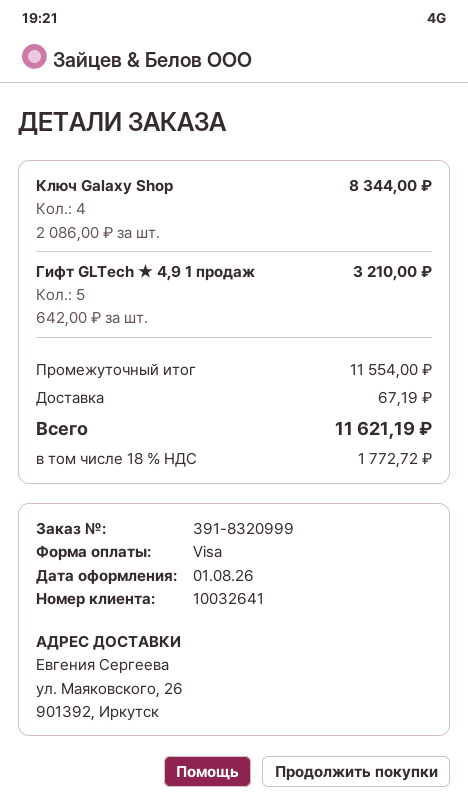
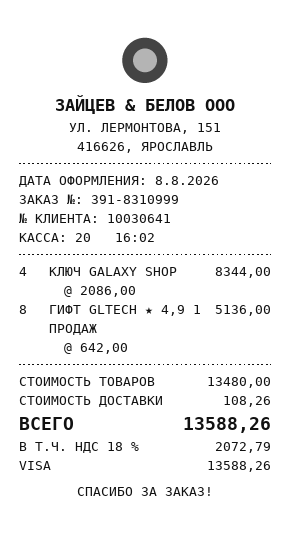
order number: 391-8320999 -> 391-8310999
order date: 2026-08-01 -> 2026-08-08
customer number: 10032641 -> 10030641
Гифт GLTech ★ 4,9 1 продаж: 5 x 642.00 = 3210.00 -> 8 x 642.00 = 5136.00
subtotal: 11554.00 -> 13480.00
shipping: 67.19 -> 108.26
tax: 18% = 1772.72 -> 18% = 2072.79
total: 11621.19 -> 13588.26

